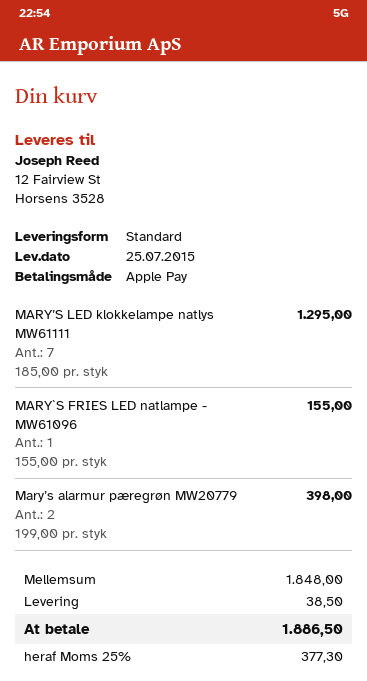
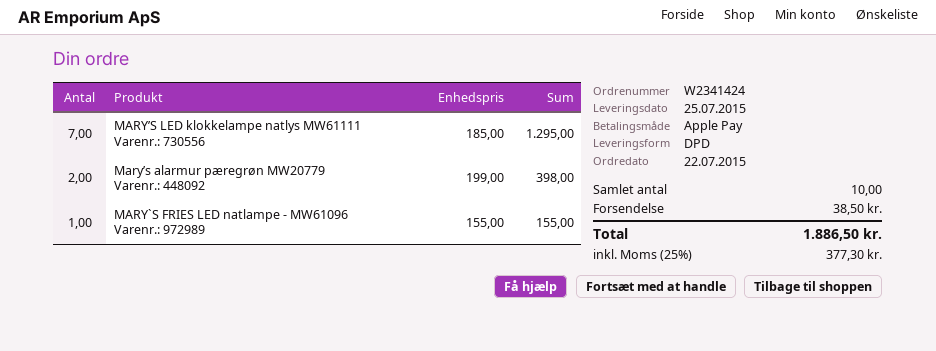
shipping method: standard -> DPD

